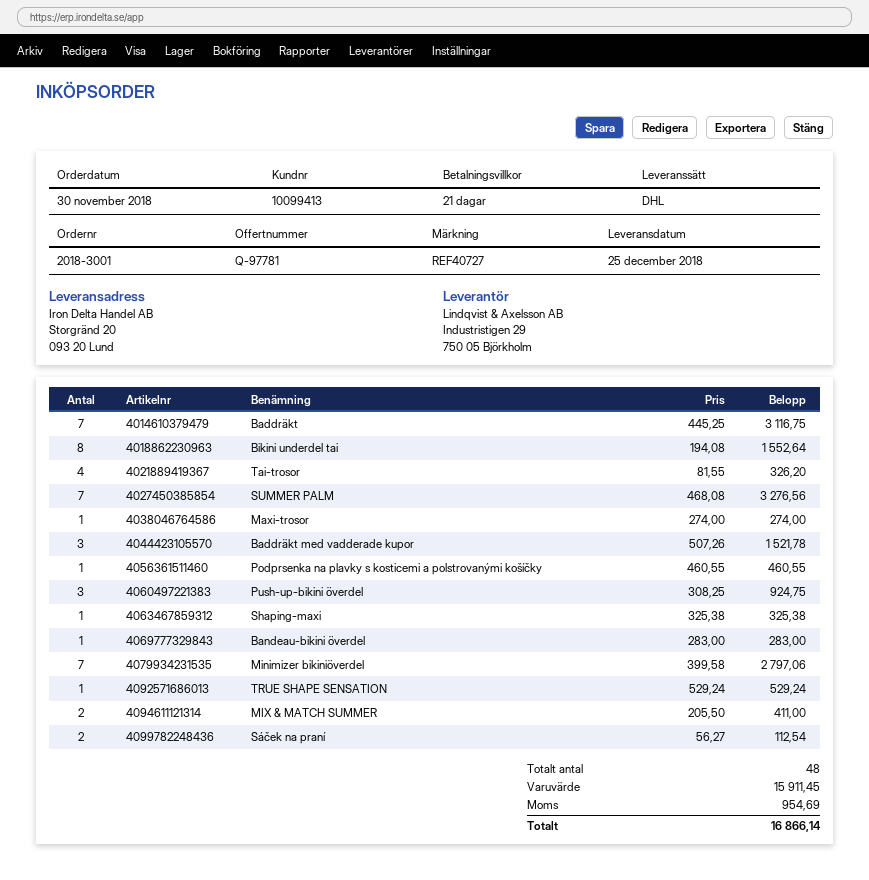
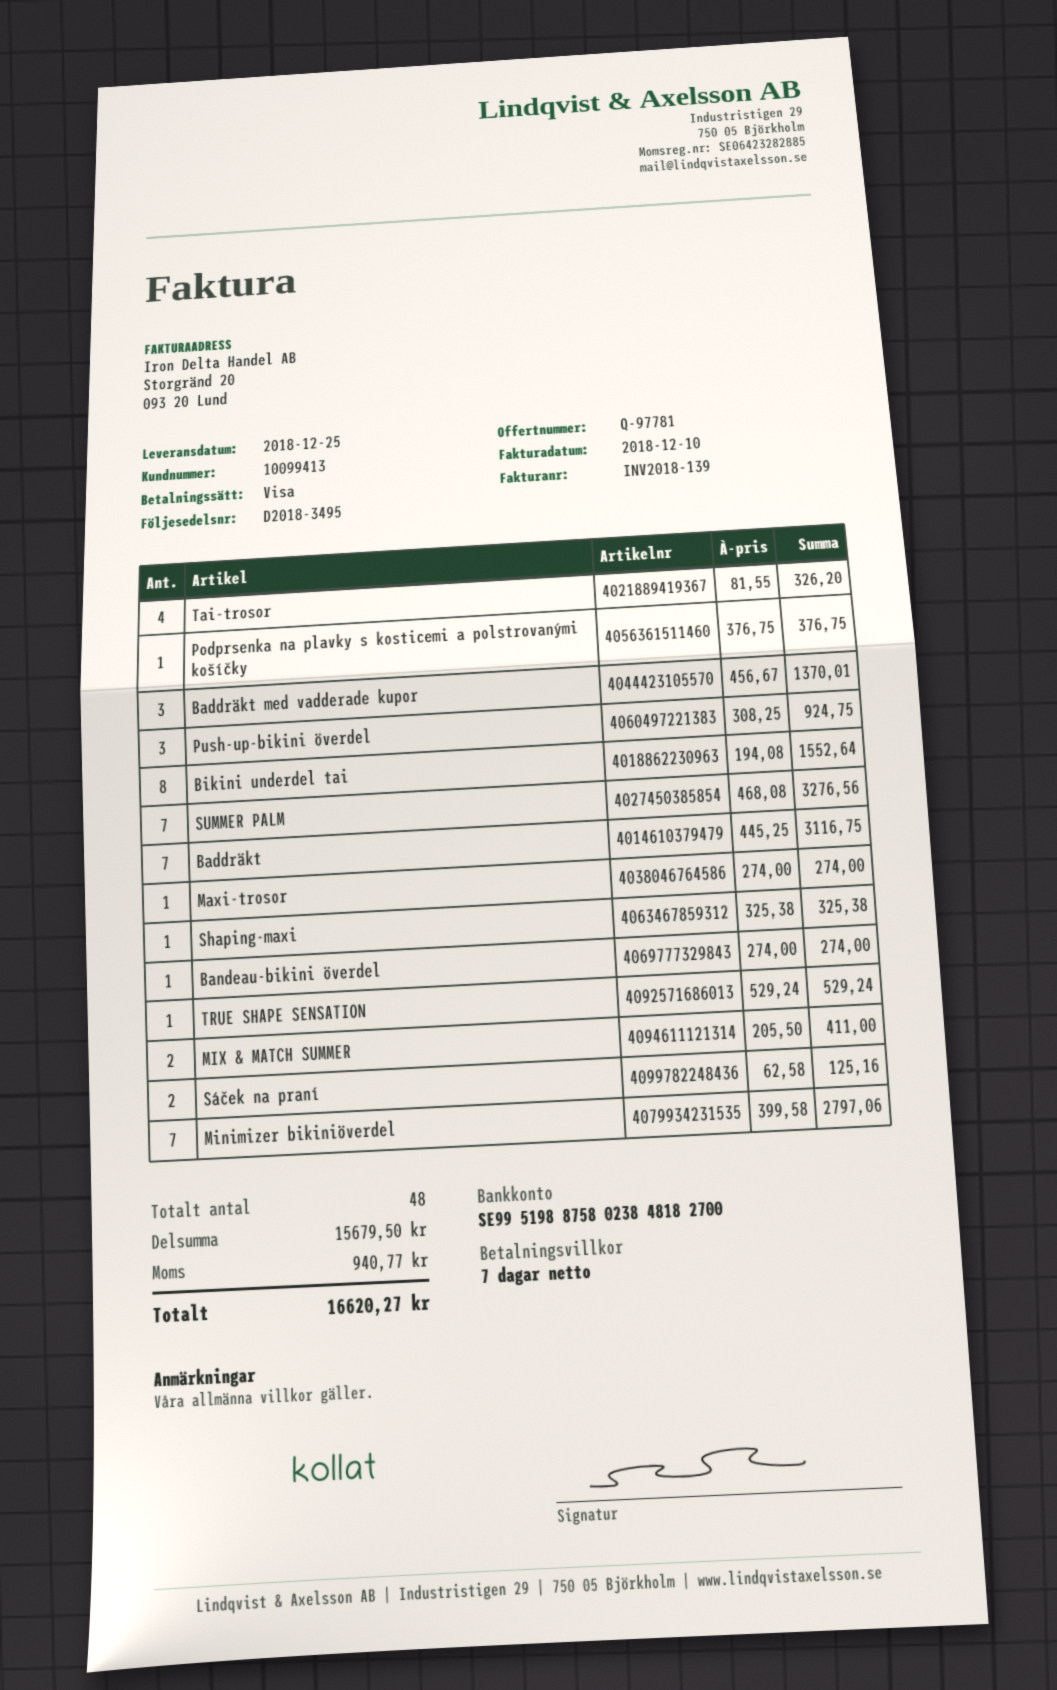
payment terms: 21 days -> 7 days
Baddräkt med vadderade kupor: 3 x 507.26 = 1521.78 -> 3 x 456.67 = 1370.01
Podprsenka na plavky s kosticemi a polstrovanými košíčky: 1 x 460.55 = 460.55 -> 1 x 376.75 = 376.75
Bandeau-bikini överdel: 1 x 283.00 = 283.00 -> 1 x 274.00 = 274.00
Sáček na praní: 2 x 56.27 = 112.54 -> 2 x 62.58 = 125.16
subtotal: 15911.45 -> 15679.50
tax: 954.69 -> 940.77
total: 16866.14 -> 16620.27

